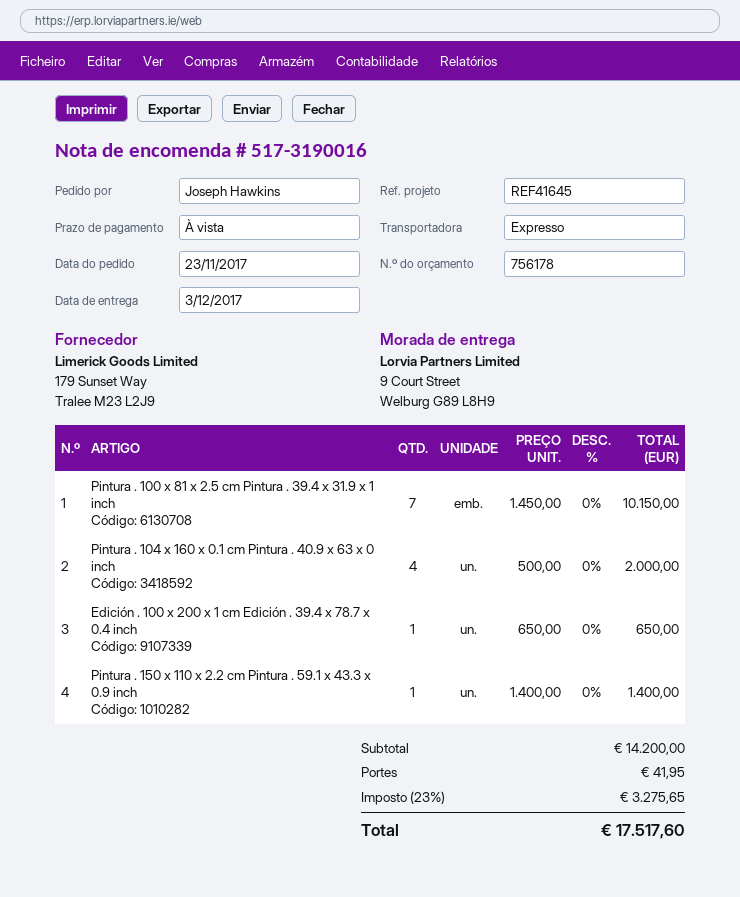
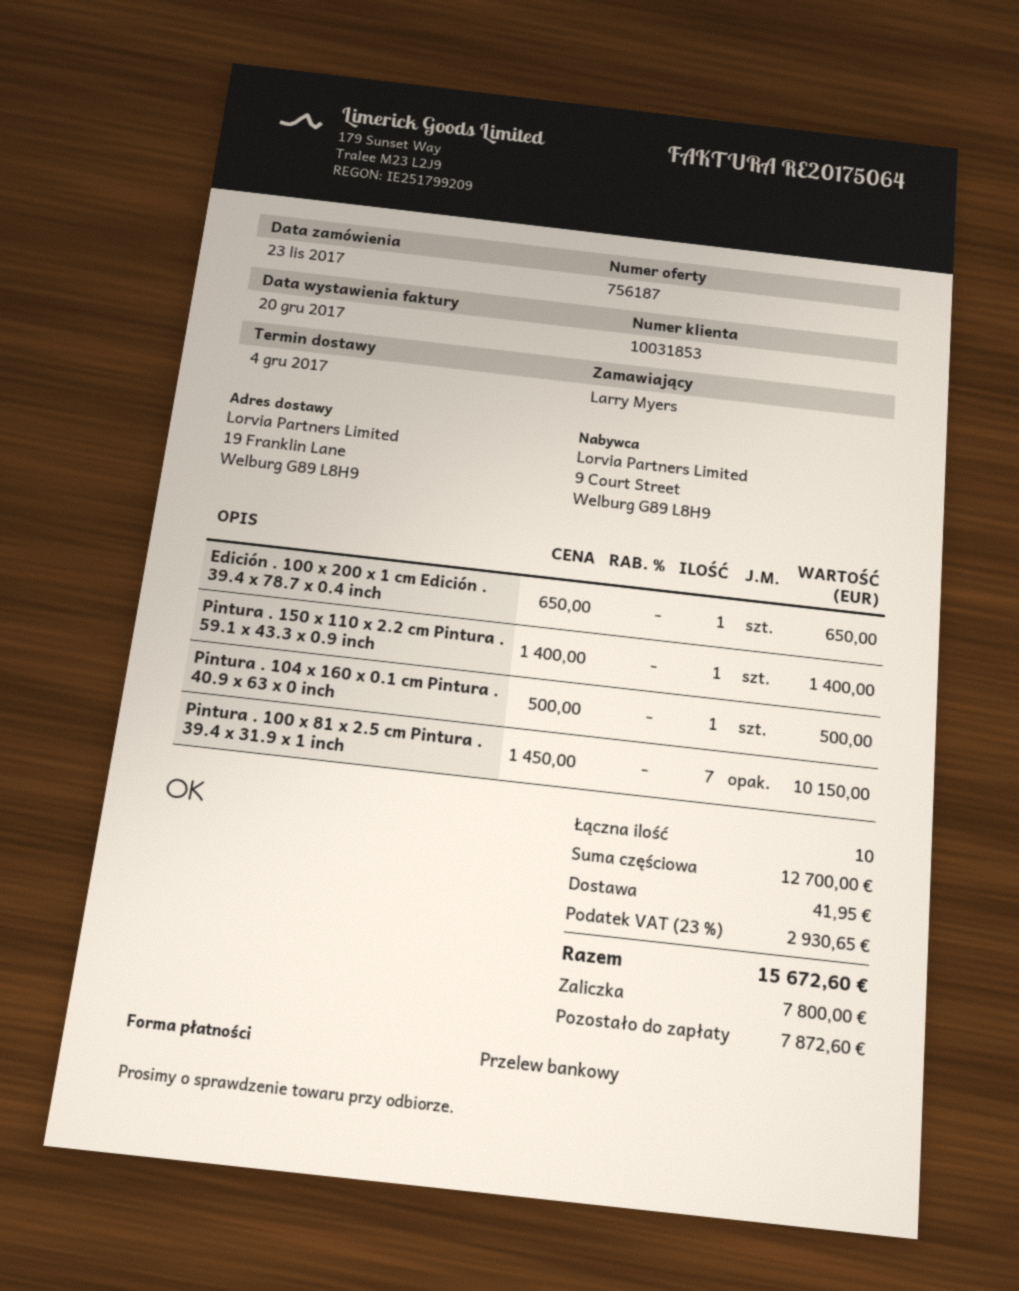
quote number: 756178 -> 756187
delivery date: 2017-12-03 -> 2017-12-04
ordered by: Joseph Hawkins -> Larry Myers
ship to: 9 Court Street, Welburg G89 L8H9 -> 19 Franklin Lane, Welburg G89 L8H9
Pintura . 104 x 160 x 0.1 cm Pintura . 40.9 x 63 x 0 inch: 4 x 500.00 = 2000.00 -> 1 x 500.00 = 500.00
subtotal: 14200.00 -> 12700.00
tax: 23% = 3275.65 -> 23% = 2930.65
total: 17517.60 -> 15672.60

